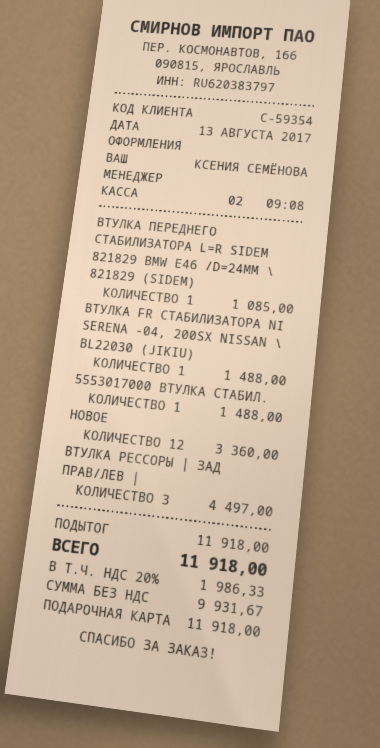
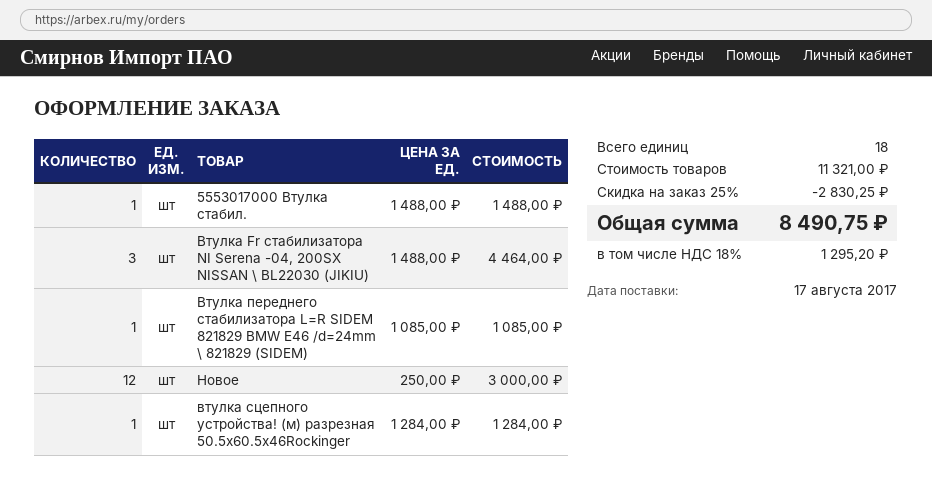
ВТУЛКА FR СТАБИЛИЗАТОРА NI SERENA -04, 200SX NISSAN \ BL22030 (JIKIU): 1 for 1488.00 -> 3 for 4464.00
НОВОЕ: 12 for 3360.00 -> 12 for 3000.00
ВТУЛКА РЕССОРЫ | ЗАД ПРАВ/ЛЕВ |: 3 for 4497.00 -> none
втулка сцепного устройства! (м) разрезная 50.5x60.5x46Rockinger: none -> 1 for 1284.00
subtotal: 11918.00 -> 11321.00
discount: none -> 25% = 2830.25
tax: 20% = 1986.33 -> 18% = 1295.20
total: 11918.00 -> 8490.75

